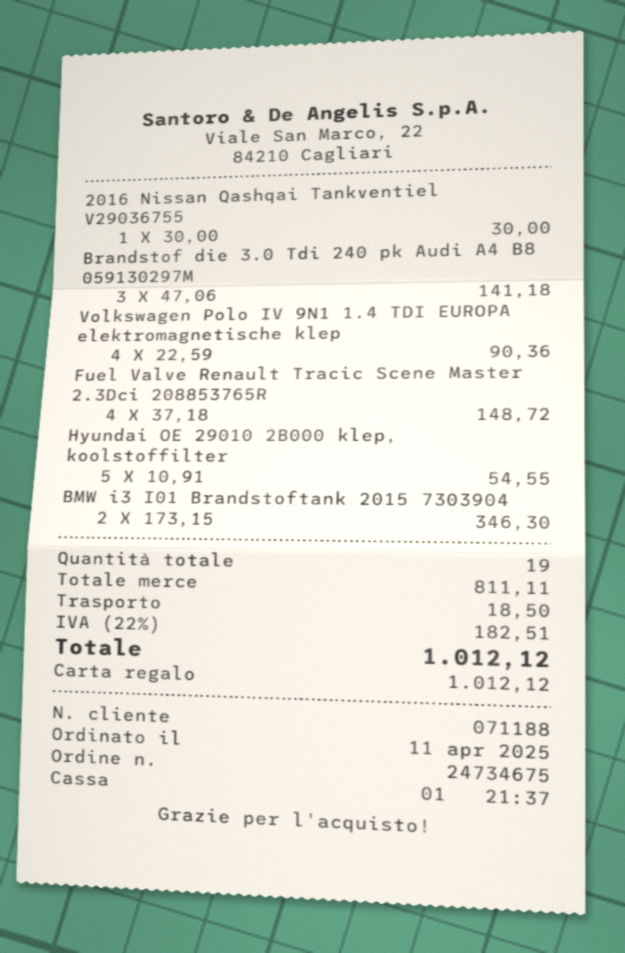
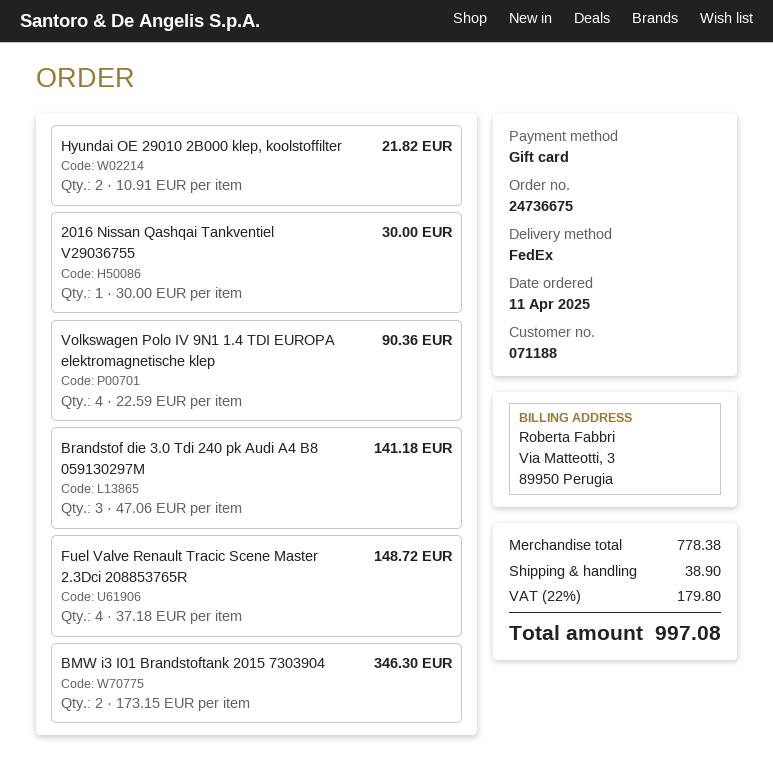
order number: 24734675 -> 24736675
Hyundai OE 29010 2B000 klep, koolstoffilter: 5 x 10.91 = 54.55 -> 2 x 10.91 = 21.82
subtotal: 811.11 -> 778.38
shipping: 18.50 -> 38.90
tax: 22% = 182.51 -> 22% = 179.80
total: 1012.12 -> 997.08

